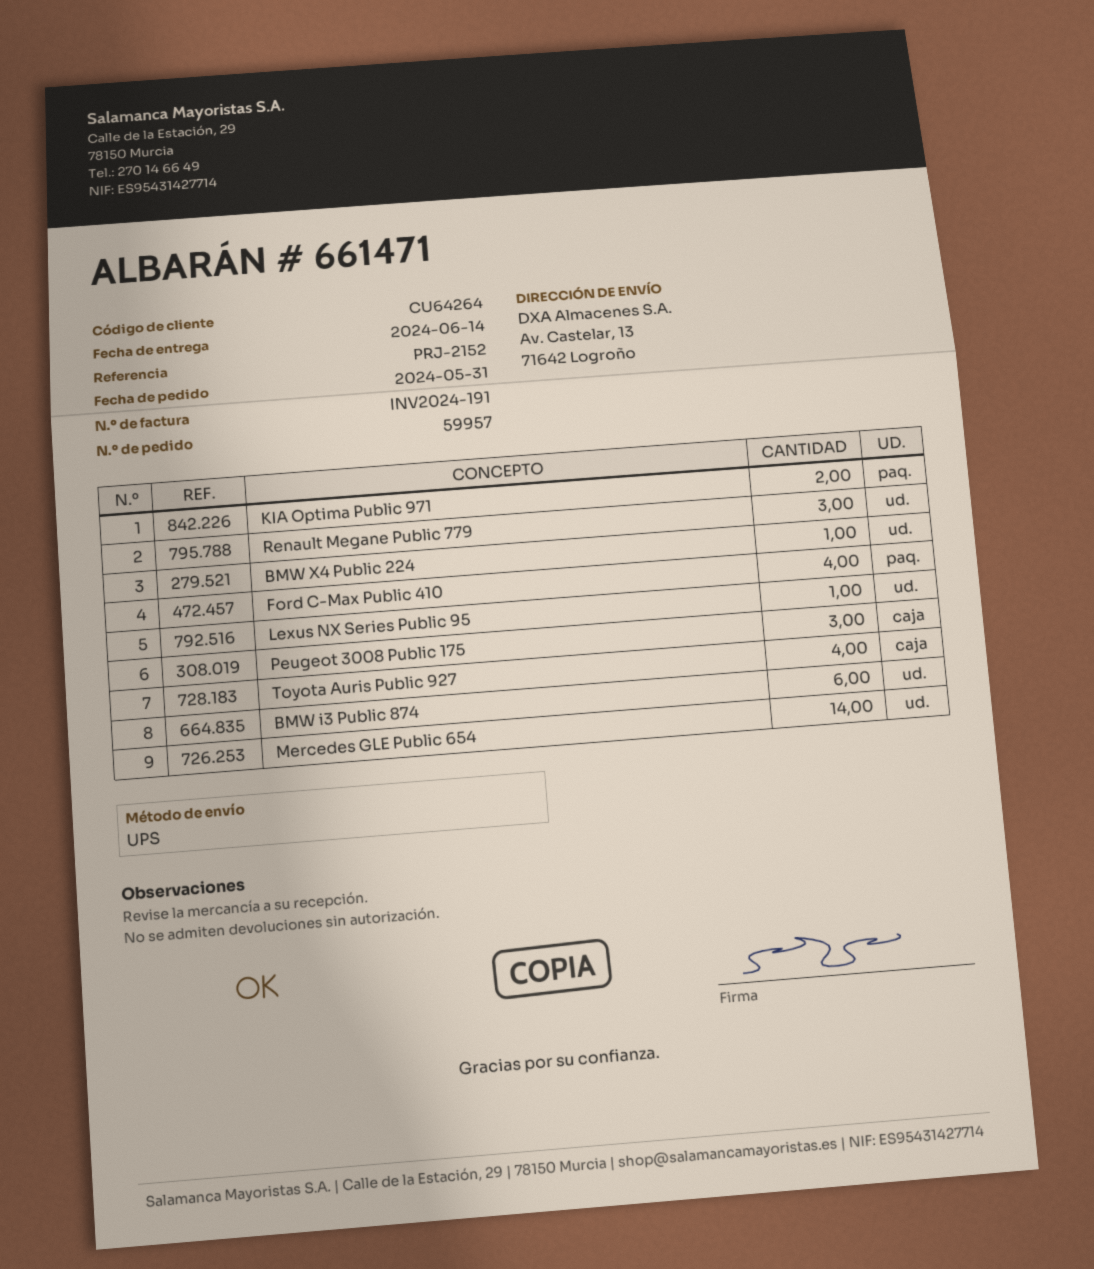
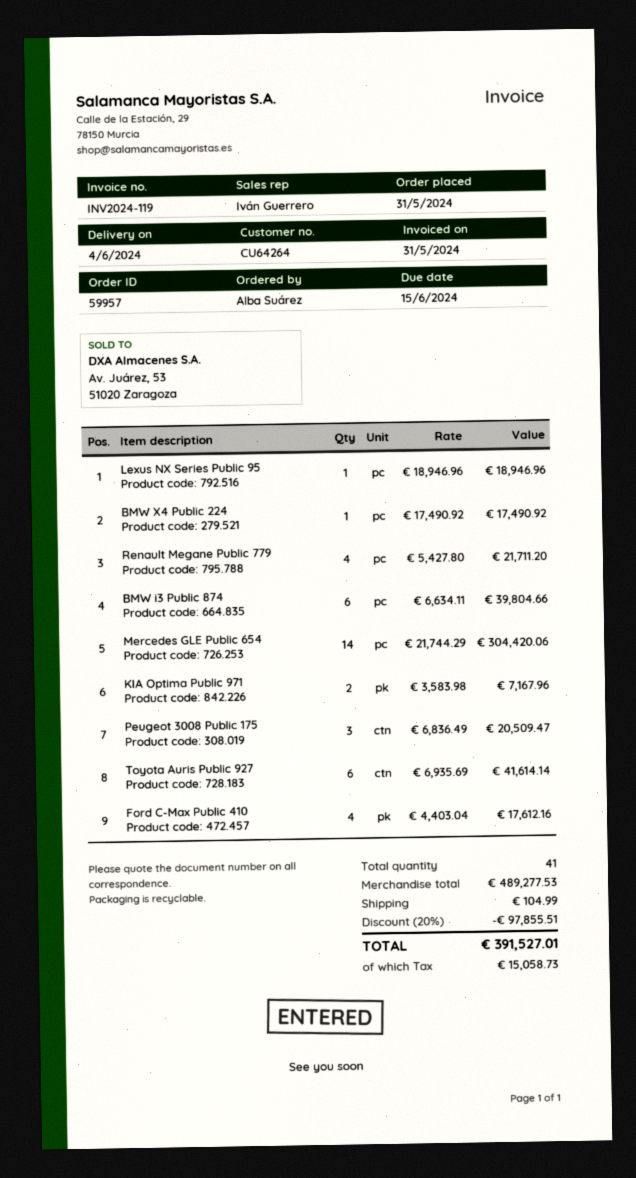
delivery date: 2024-06-14 -> 2024-06-04
invoice number: INV2024-191 -> INV2024-119
Renault Megane Public 779: 3 -> 4
Toyota Auris Public 927: 4 -> 6

